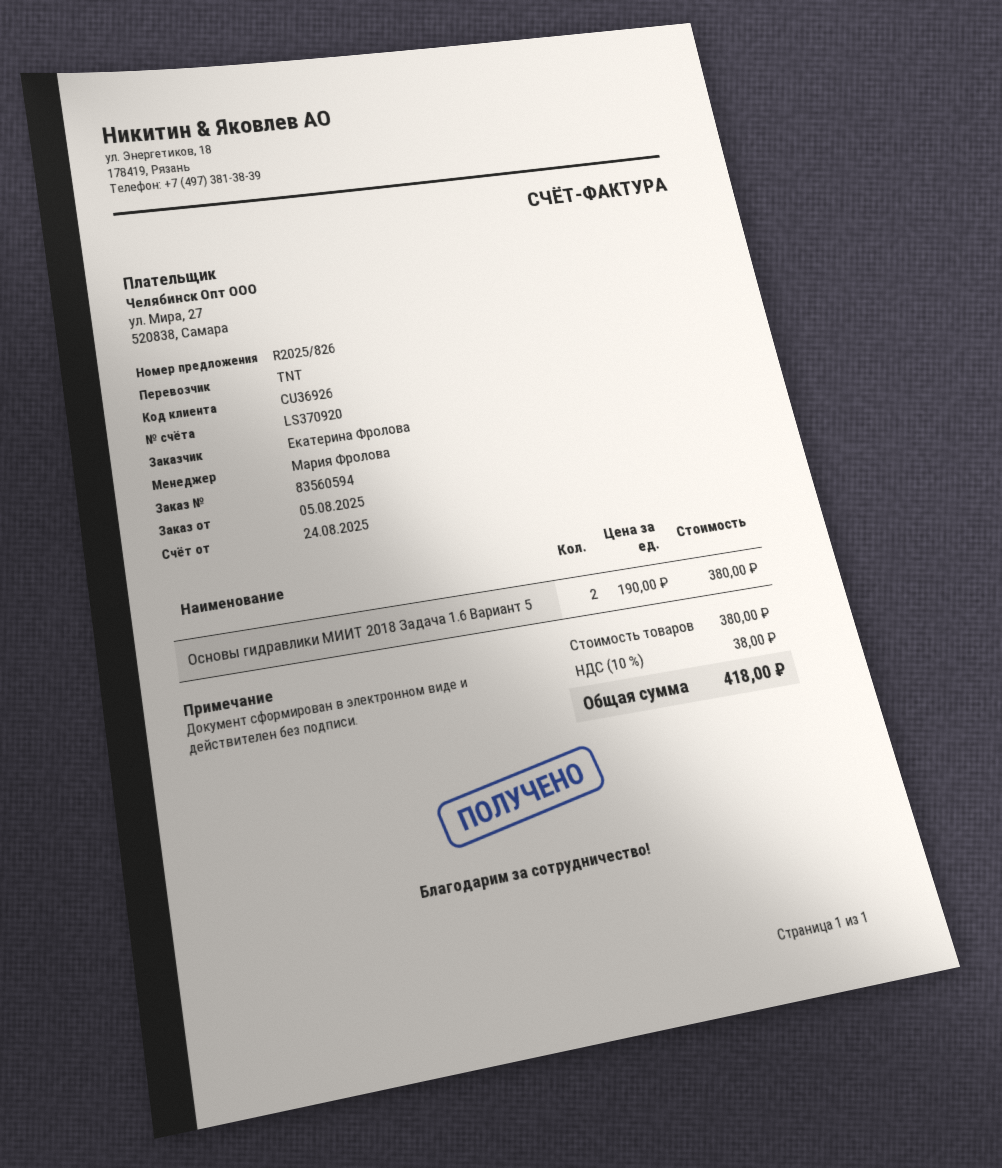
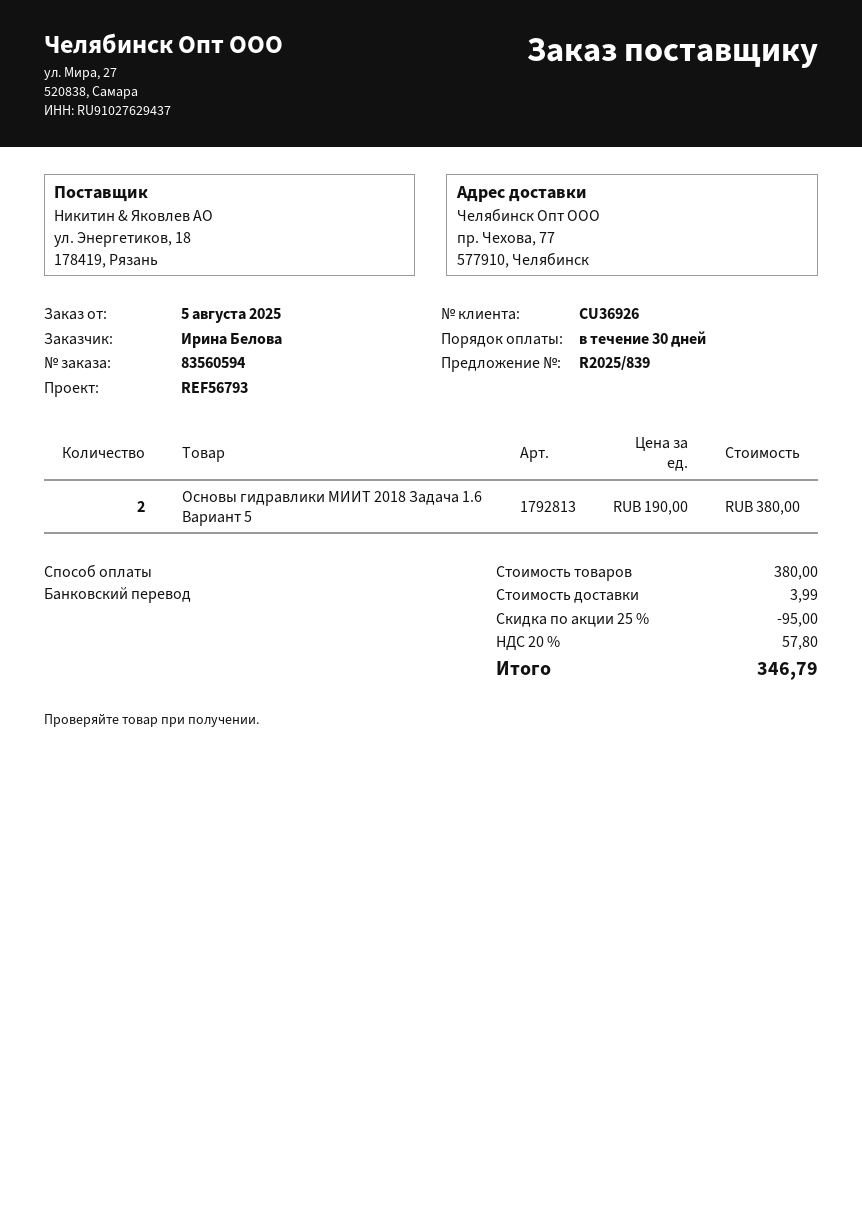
quote number: R2025/826 -> R2025/839
ordered by: Екатерина Фролова -> Ирина Белова
discount: none -> 25% = 95.00
shipping: none -> 3.99
tax: 10% = 38.00 -> 20% = 57.80
total: 418.00 -> 346.79

